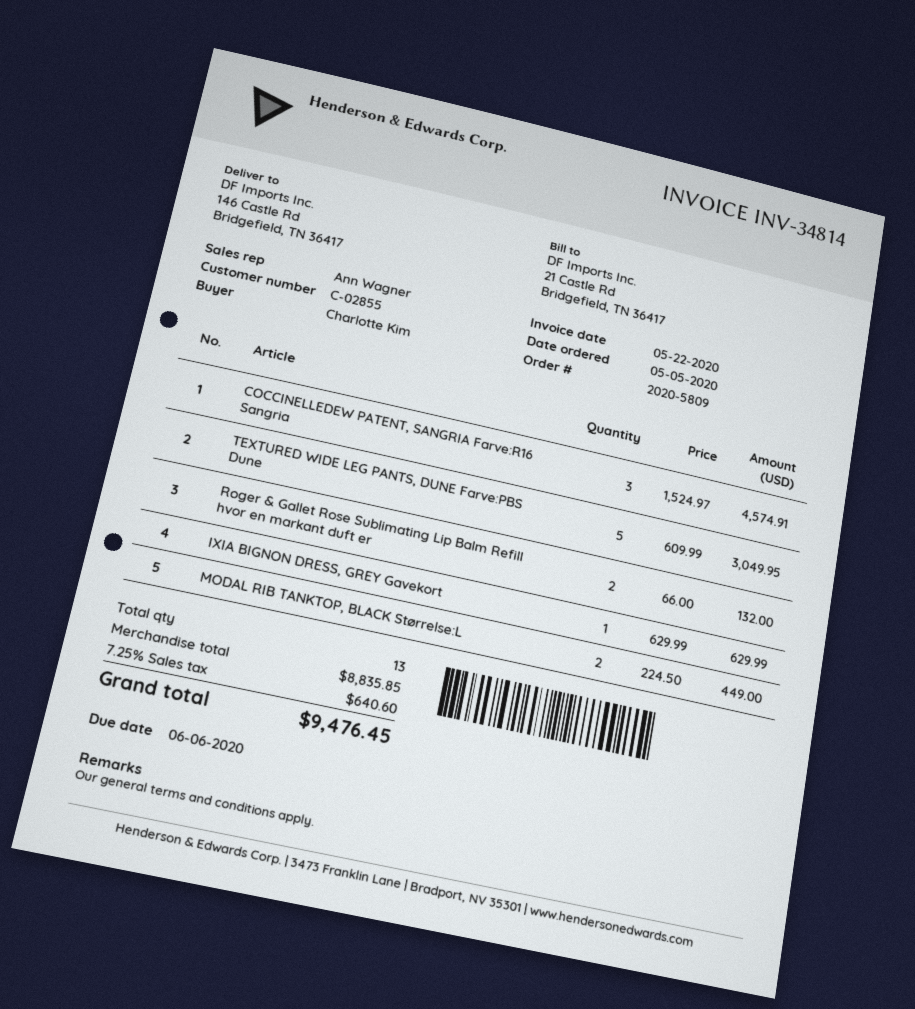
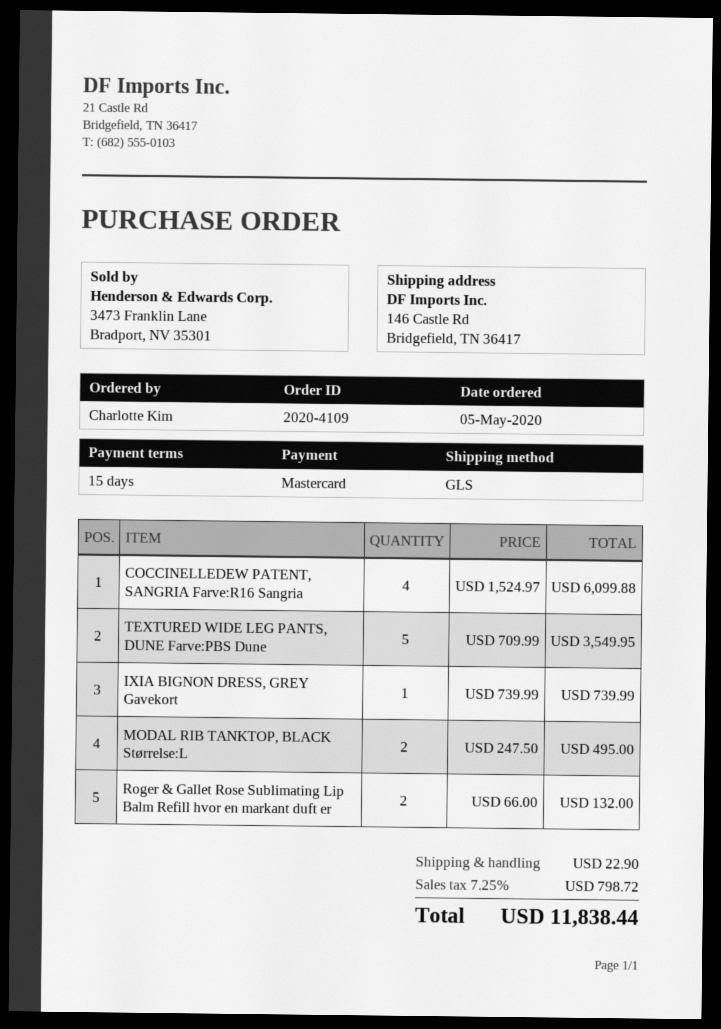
order number: 2020-5809 -> 2020-4109
COCCINELLEDEW PATENT, SANGRIA Farve:R16 Sangria: 3 x 1524.97 = 4574.91 -> 4 x 1524.97 = 6099.88
TEXTURED WIDE LEG PANTS, DUNE Farve:PBS Dune: 5 x 609.99 = 3049.95 -> 5 x 709.99 = 3549.95
IXIA BIGNON DRESS, GREY Gavekort: 1 x 629.99 = 629.99 -> 1 x 739.99 = 739.99
MODAL RIB TANKTOP, BLACK Størrelse:L: 2 x 224.50 = 449.00 -> 2 x 247.50 = 495.00
shipping: none -> 22.90
tax: 7.25% = 640.60 -> 7.25% = 798.72
total: 9476.45 -> 11838.44

